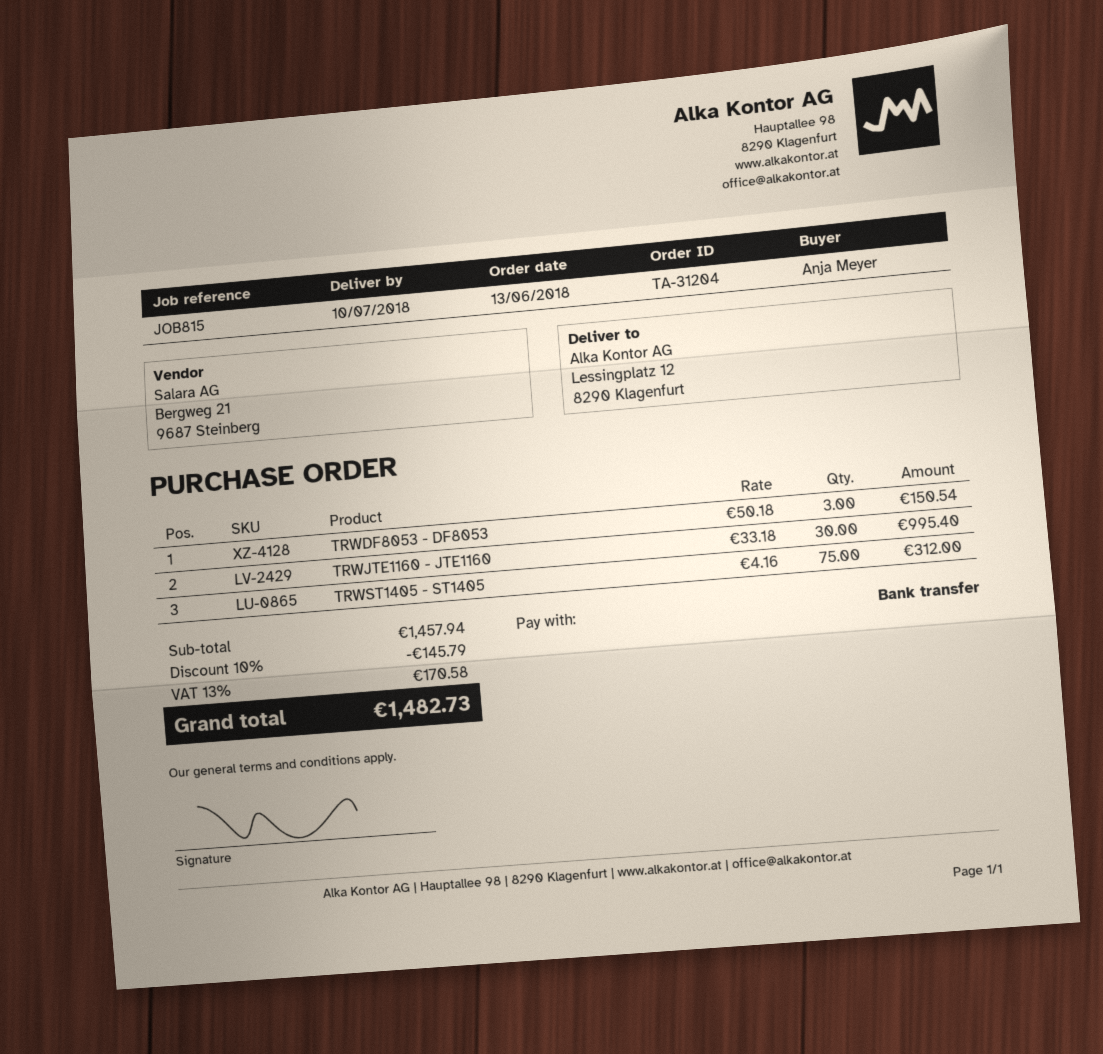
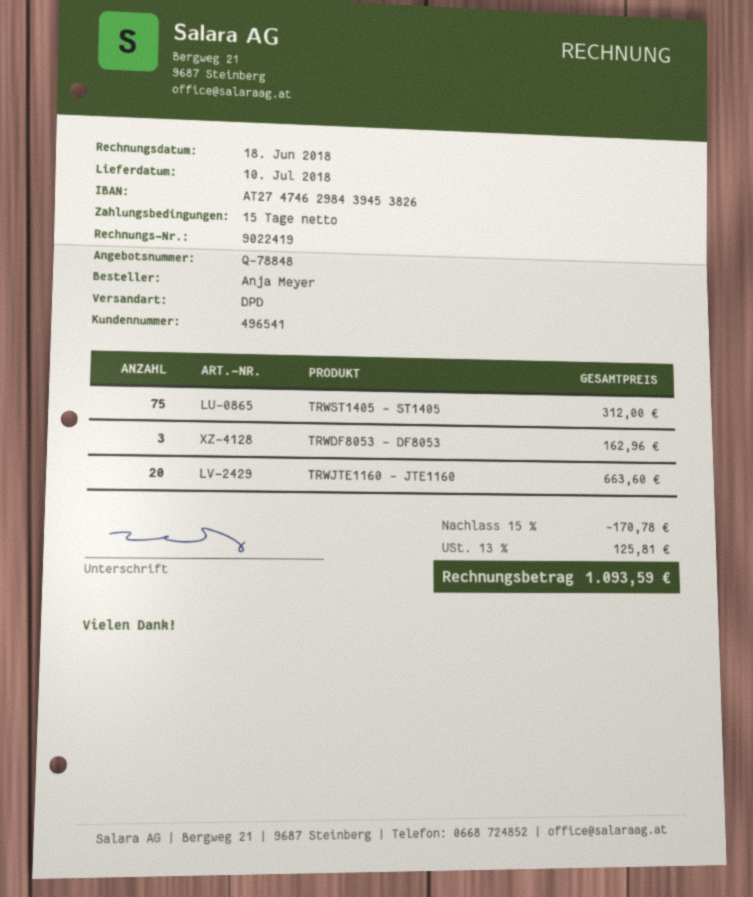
TRWDF8053 - DF8053: 3 for 150.54 -> 3 for 162.96
TRWJTE1160 - JTE1160: 30 for 995.40 -> 20 for 663.60
discount: 10% = 145.79 -> 15% = 170.78
tax: 13% = 170.58 -> 13% = 125.81
total: 1482.73 -> 1093.59

